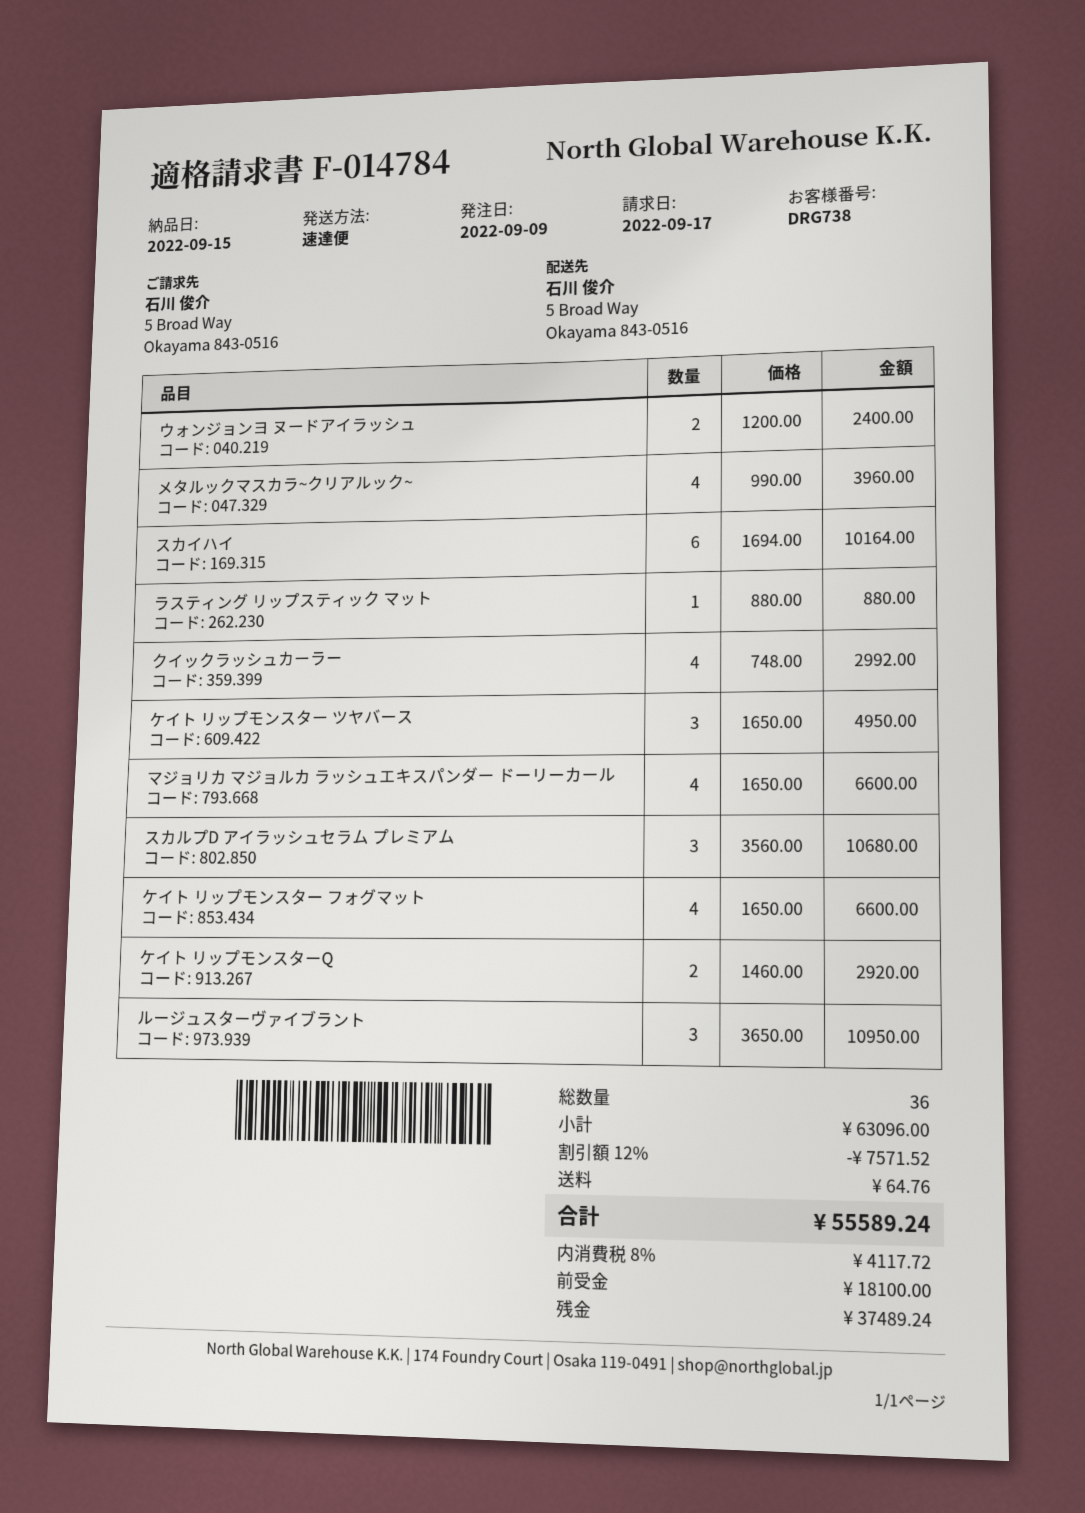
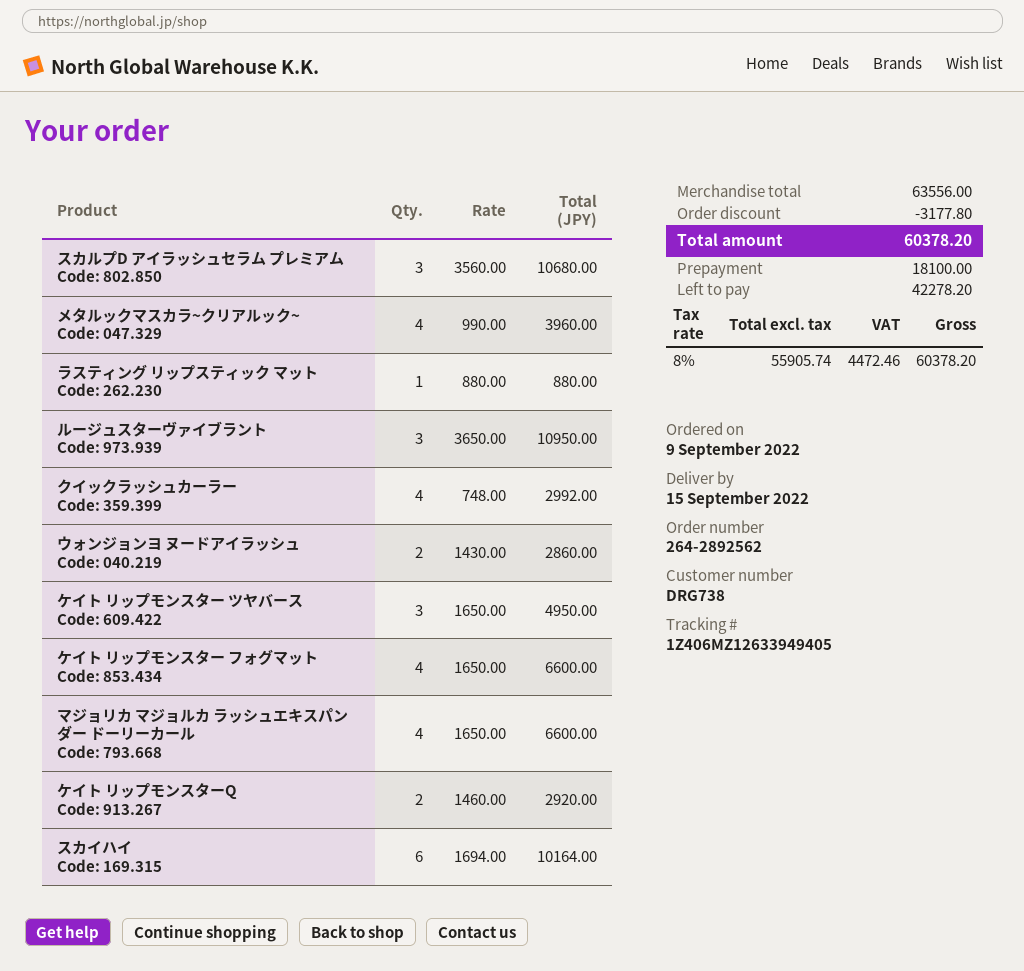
ウォンジョンヨ ヌードアイラッシュ: 2 x 1200.00 = 2400.00 -> 2 x 1430.00 = 2860.00
subtotal: 63096.00 -> 63556.00
discount: 7571.52 -> 3177.80
shipping: 64.76 -> none
tax: 8% = 4117.72 -> 8% = 4472.46
total: 55589.24 -> 60378.20
balance: 37489.24 -> 42278.20

